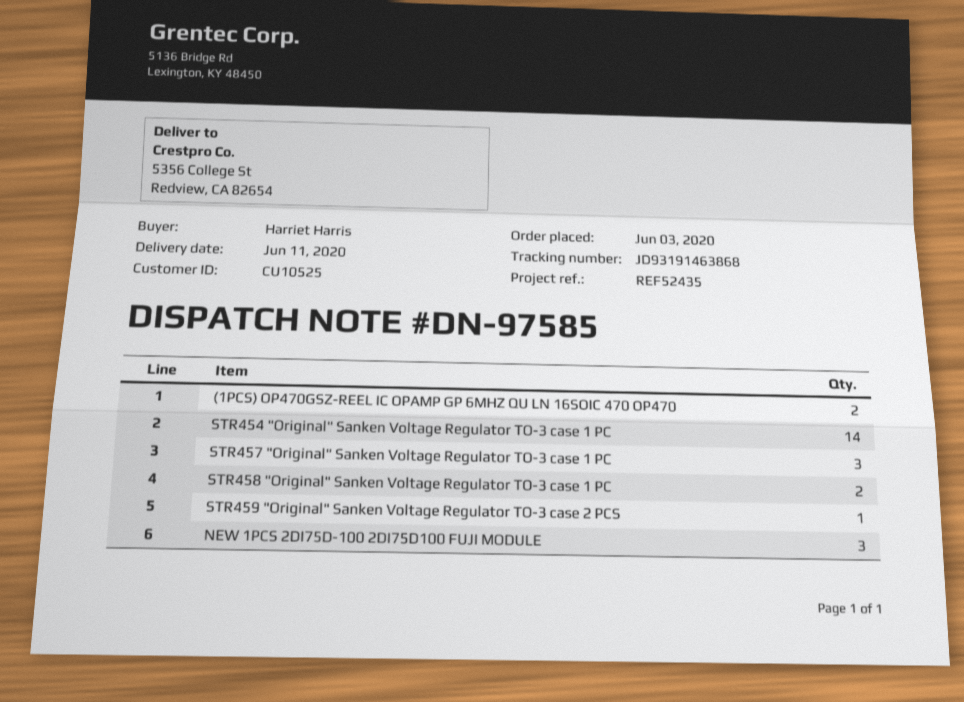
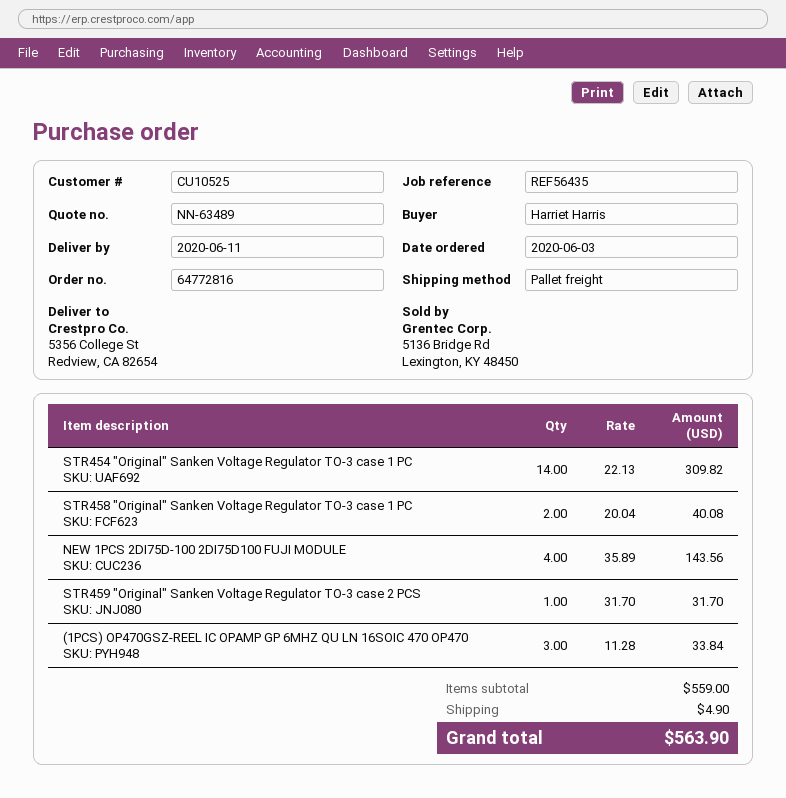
reference: REF52435 -> REF56435
(1PCS) OP470GSZ-REEL IC OPAMP GP 6MHZ QU LN 16SOIC 470 OP470: 2 -> 3
STR457 "Original" Sanken Voltage Regulator TO-3 case 1 PC: 3 -> none
NEW 1PCS 2DI75D-100 2DI75D100 FUJI MODULE: 3 -> 4

